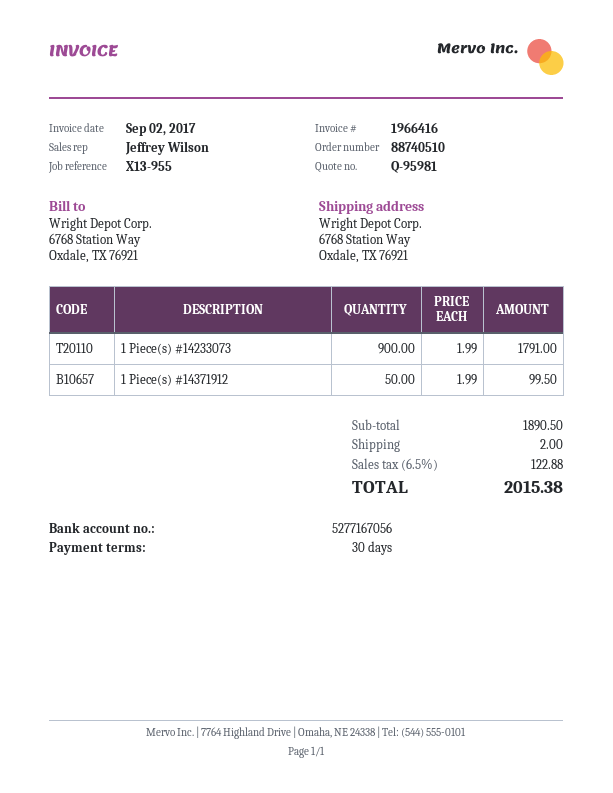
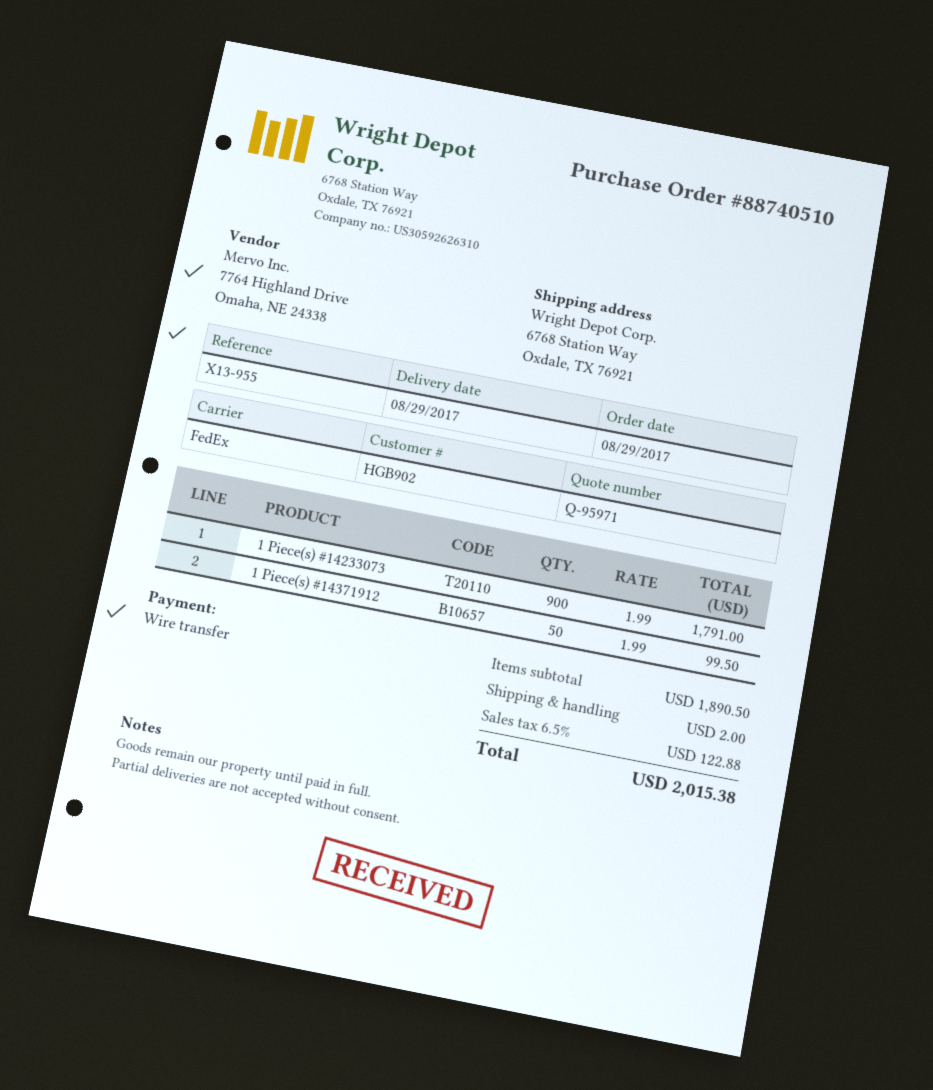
quote number: Q-95981 -> Q-95971

